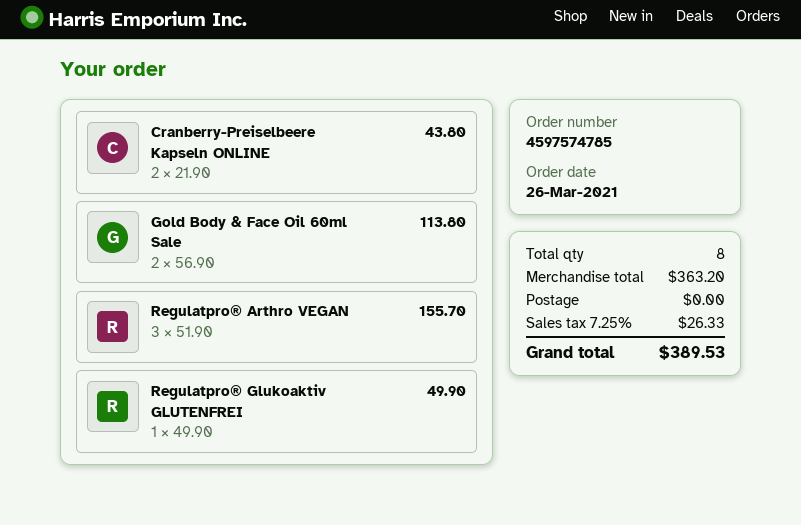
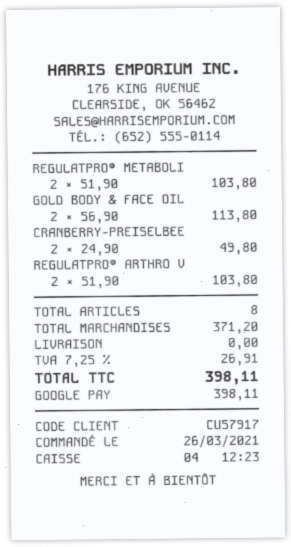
Cranberry-Preiselbeere Kapseln ONLINE: 2 x 21.90 = 43.80 -> 2 x 24.90 = 49.80
Regulatpro® Arthro VEGAN: 3 x 51.90 = 155.70 -> 2 x 51.90 = 103.80
Regulatpro® Glukoaktiv GLUTENFREI: 1 x 49.90 = 49.90 -> none
REGULATPRO® METABOLI: none -> 2 x 51.90 = 103.80
subtotal: 363.20 -> 371.20
tax: 7.25% = 26.33 -> 7.25% = 26.91
total: 389.53 -> 398.11

